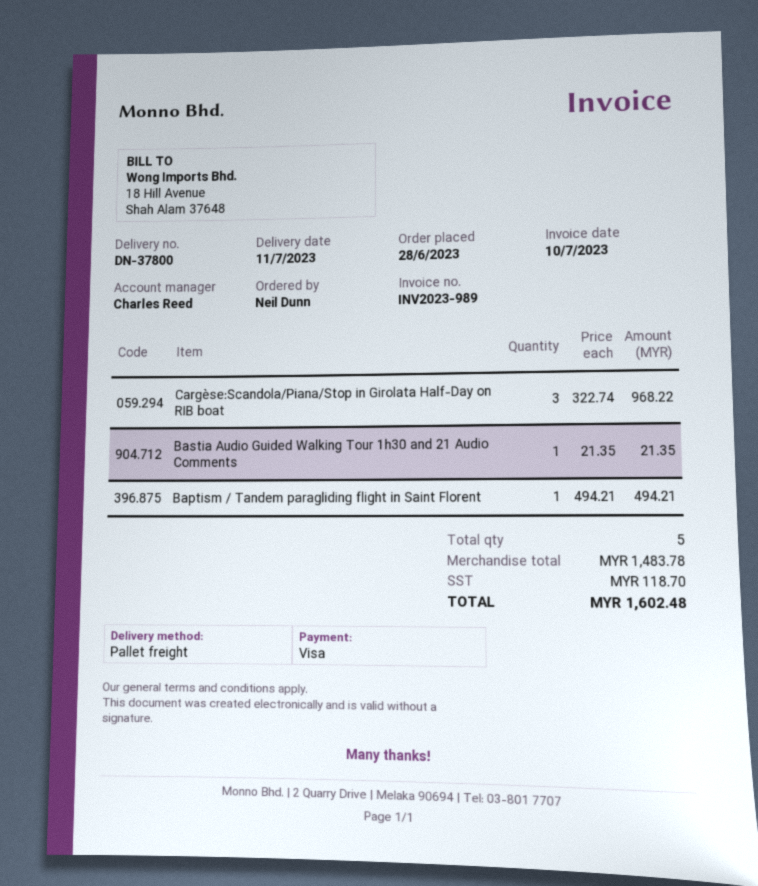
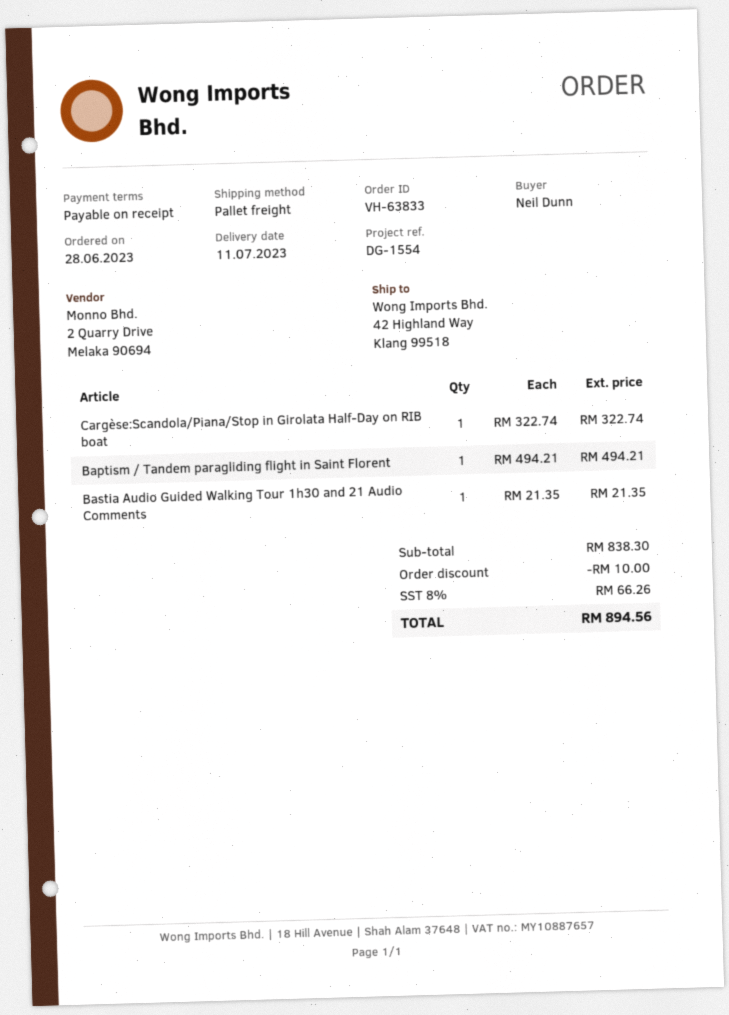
Cargèse:Scandola/Piana/Stop in Girolata Half-Day on RIB boat: 3 x 322.74 = 968.22 -> 1 x 322.74 = 322.74
subtotal: 1483.78 -> 838.30
discount: none -> 10.00
tax: 118.70 -> 66.26
total: 1602.48 -> 894.56

